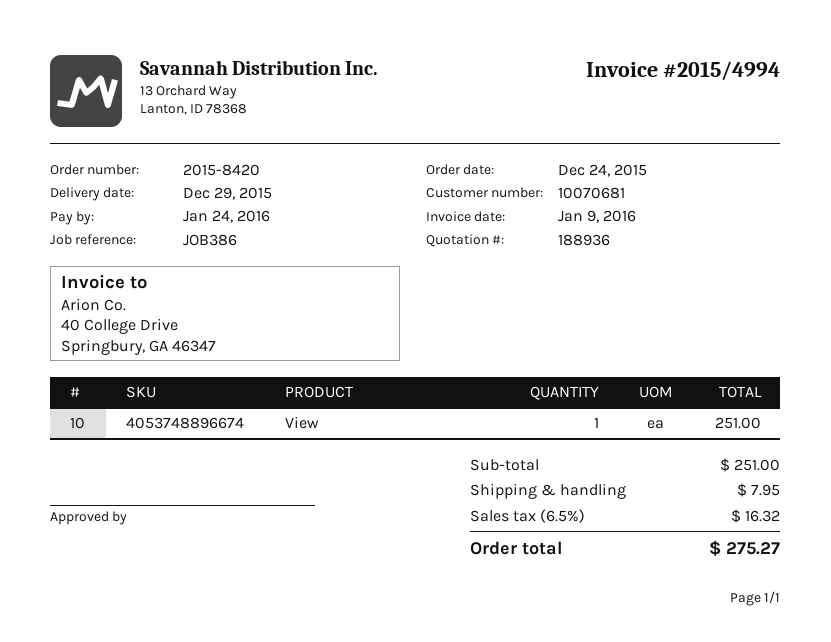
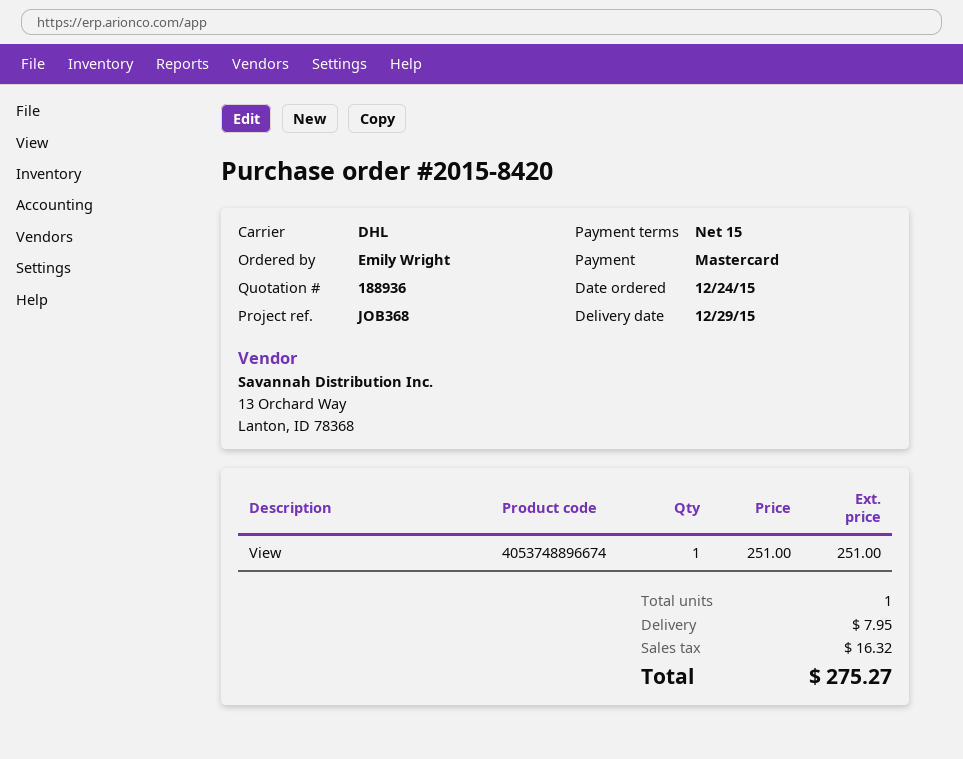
reference: JOB386 -> JOB368

